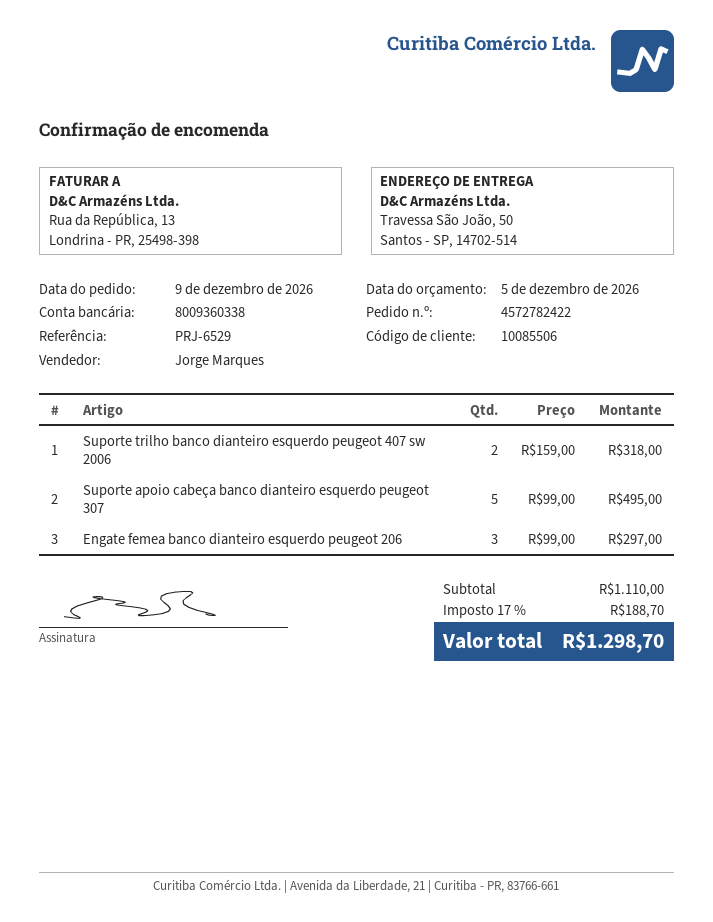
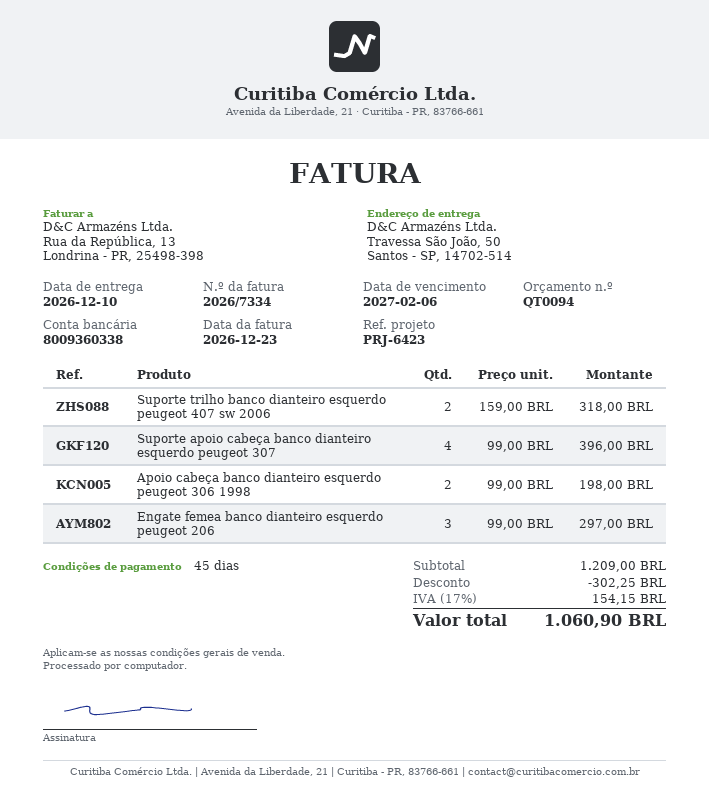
reference: PRJ-6529 -> PRJ-6423
Suporte apoio cabeça banco dianteiro esquerdo peugeot 307: 5 x 99.00 = 495.00 -> 4 x 99.00 = 396.00
Apoio cabeça banco dianteiro esquerdo peugeot 306 1998: none -> 2 x 99.00 = 198.00
subtotal: 1110.00 -> 1209.00
discount: none -> 302.25
tax: 17% = 188.70 -> 17% = 154.15
total: 1298.70 -> 1060.90

